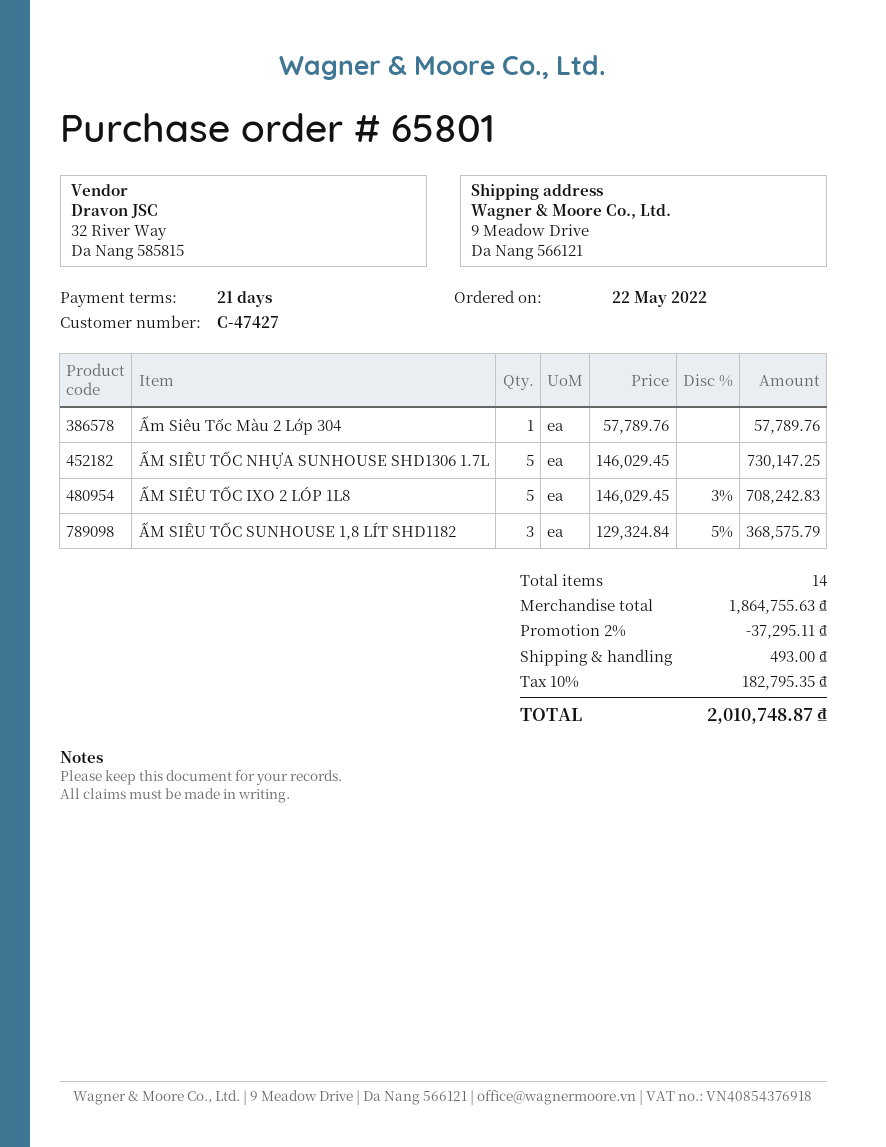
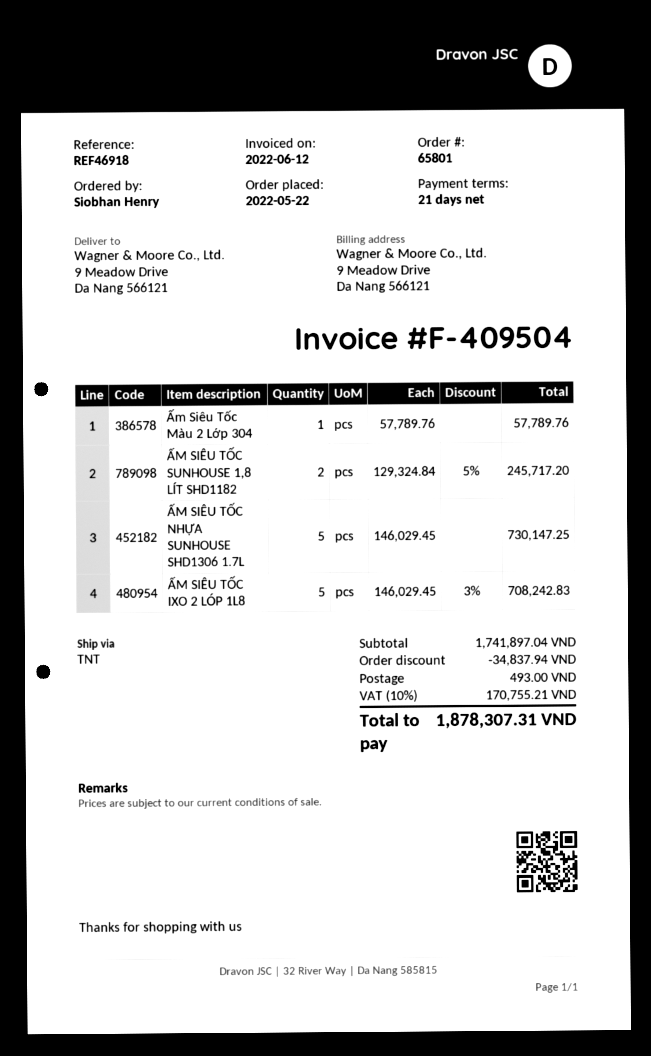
ẤM SIÊU TỐC SUNHOUSE 1,8 LÍT SHD1182: 3 x 129324.84 - 5% = 368575.79 -> 2 x 129324.84 - 5% = 245717.20
subtotal: 1864755.63 -> 1741897.04
discount: 37295.11 -> 34837.94
tax: 10% = 182795.35 -> 10% = 170755.21
total: 2010748.87 -> 1878307.31

